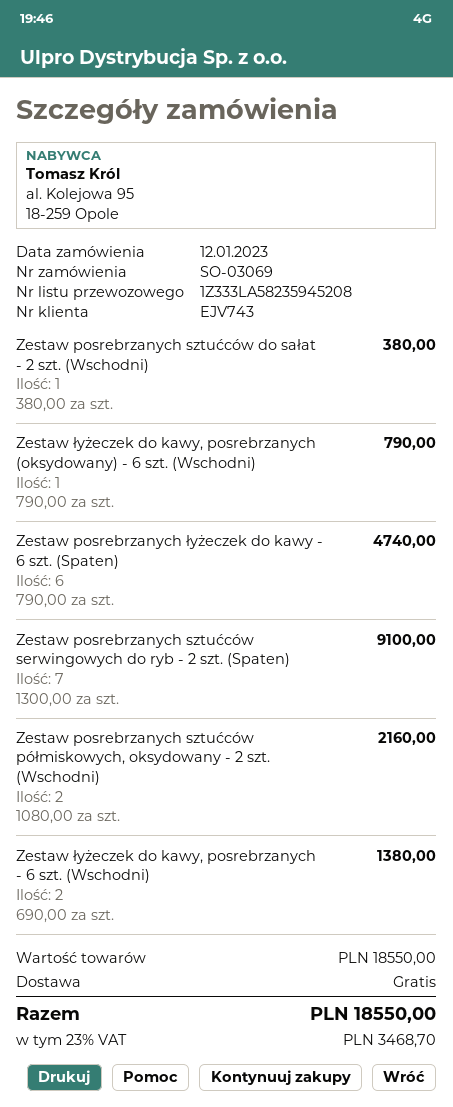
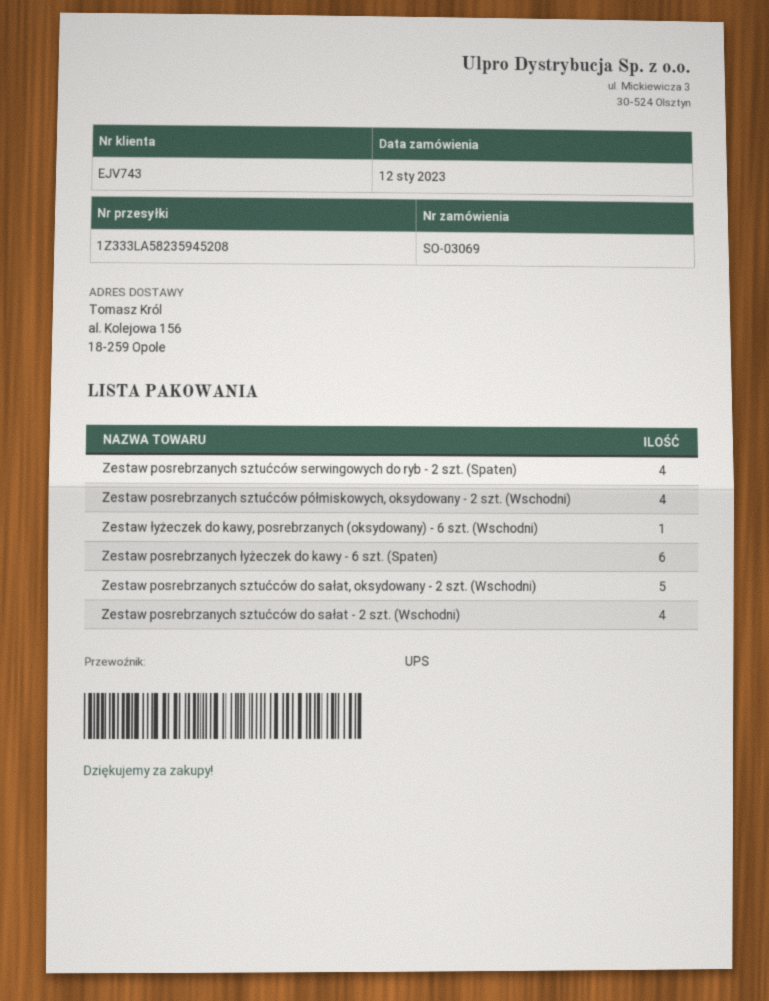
Zestaw posrebrzanych sztućców do sałat - 2 szt. (Wschodni): 1 -> 4
Zestaw posrebrzanych sztućców serwingowych do ryb - 2 szt. (Spaten): 7 -> 4
Zestaw posrebrzanych sztućców półmiskowych, oksydowany - 2 szt. (Wschodni): 2 -> 4
Zestaw łyżeczek do kawy, posrebrzanych - 6 szt. (Wschodni): 2 -> none
Zestaw posrebrzanych sztućców do sałat, oksydowany - 2 szt. (Wschodni): none -> 5

